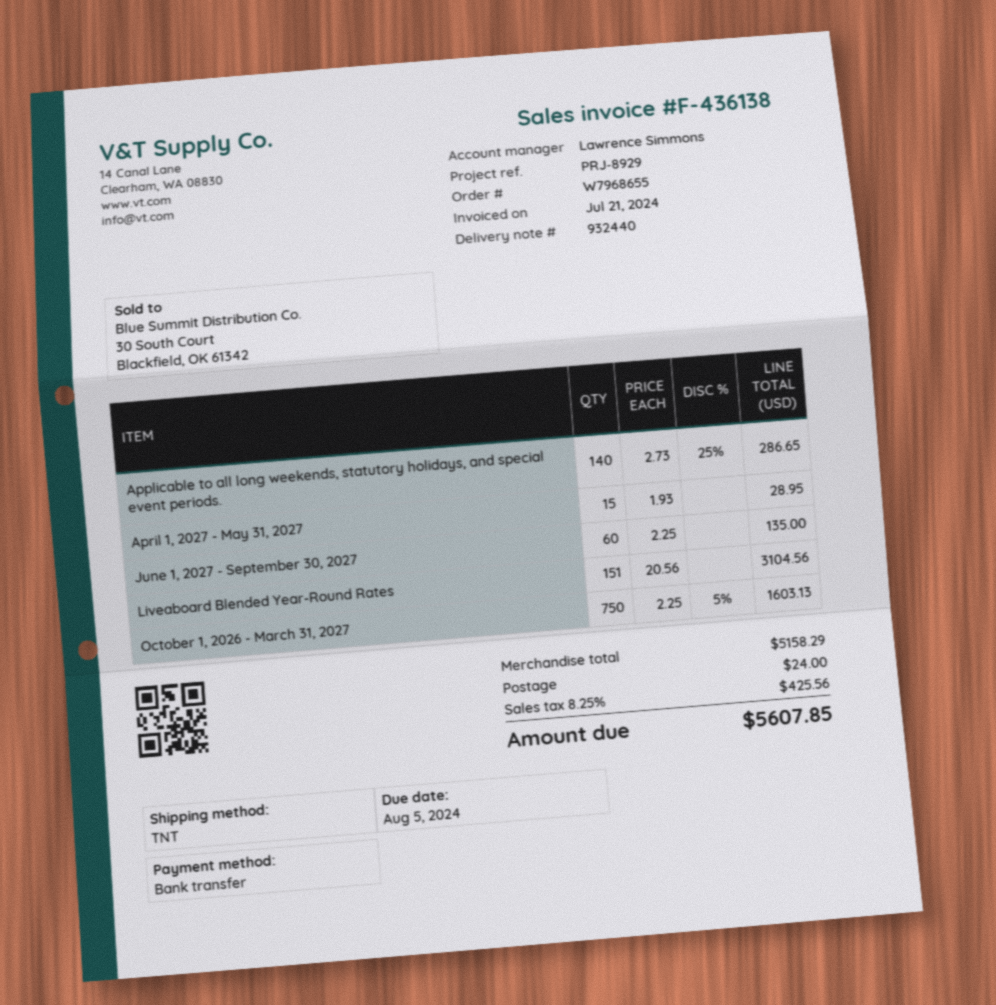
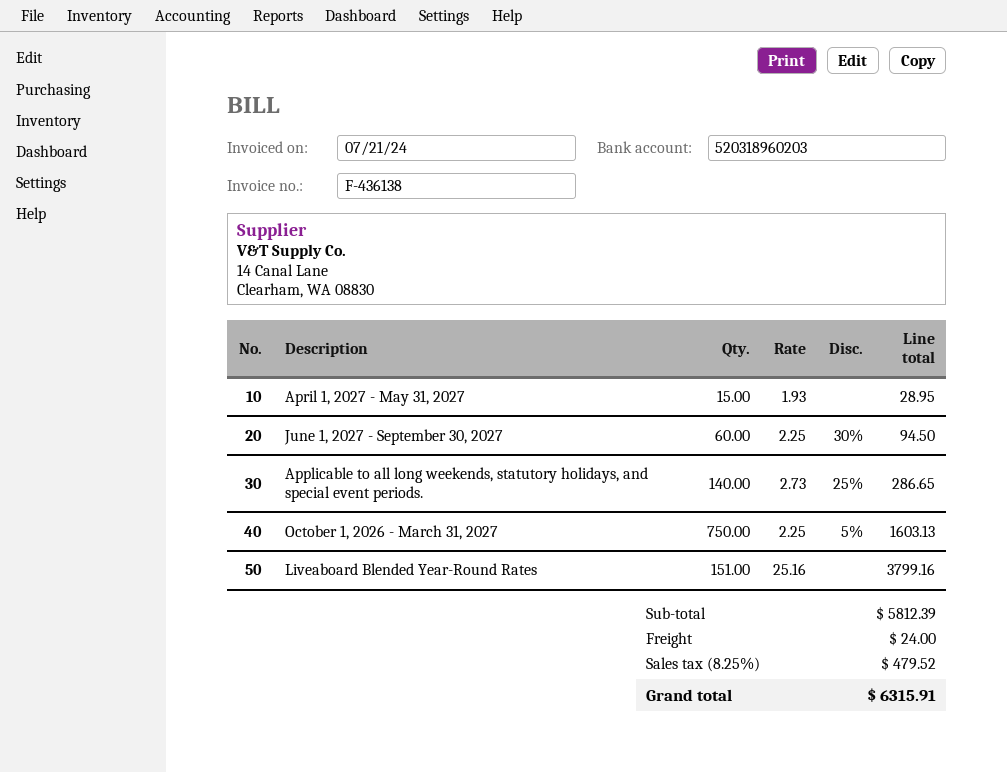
June 1, 2027 - September 30, 2027: 60 x 2.25 = 135.00 -> 60 x 2.25 - 30% = 94.50
Liveaboard Blended Year-Round Rates: 151 x 20.56 = 3104.56 -> 151 x 25.16 = 3799.16
subtotal: 5158.29 -> 5812.39
tax: 8.25% = 425.56 -> 8.25% = 479.52
total: 5607.85 -> 6315.91

